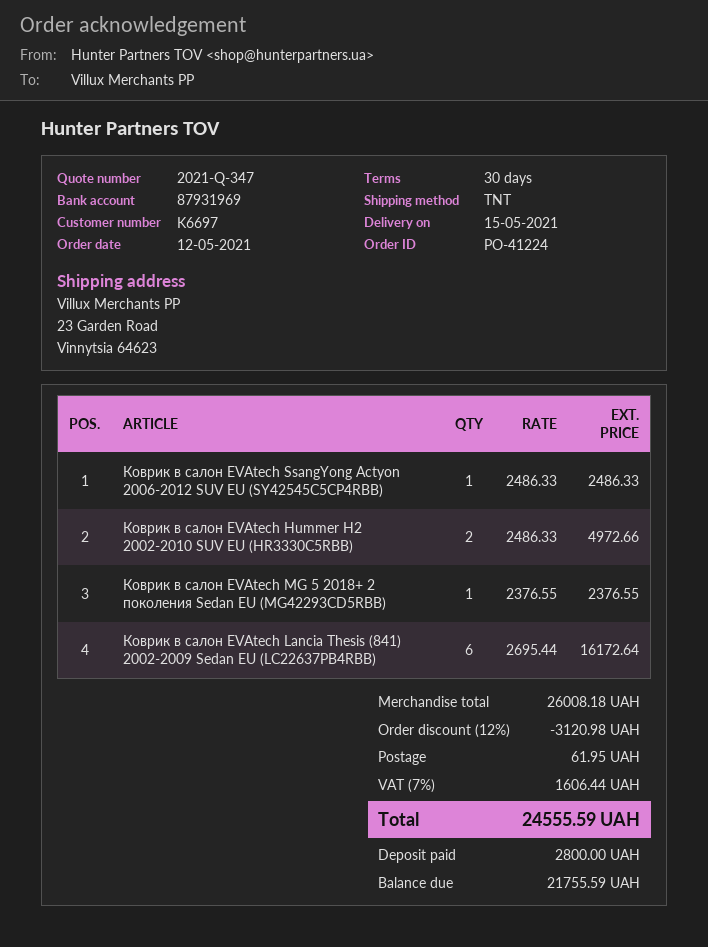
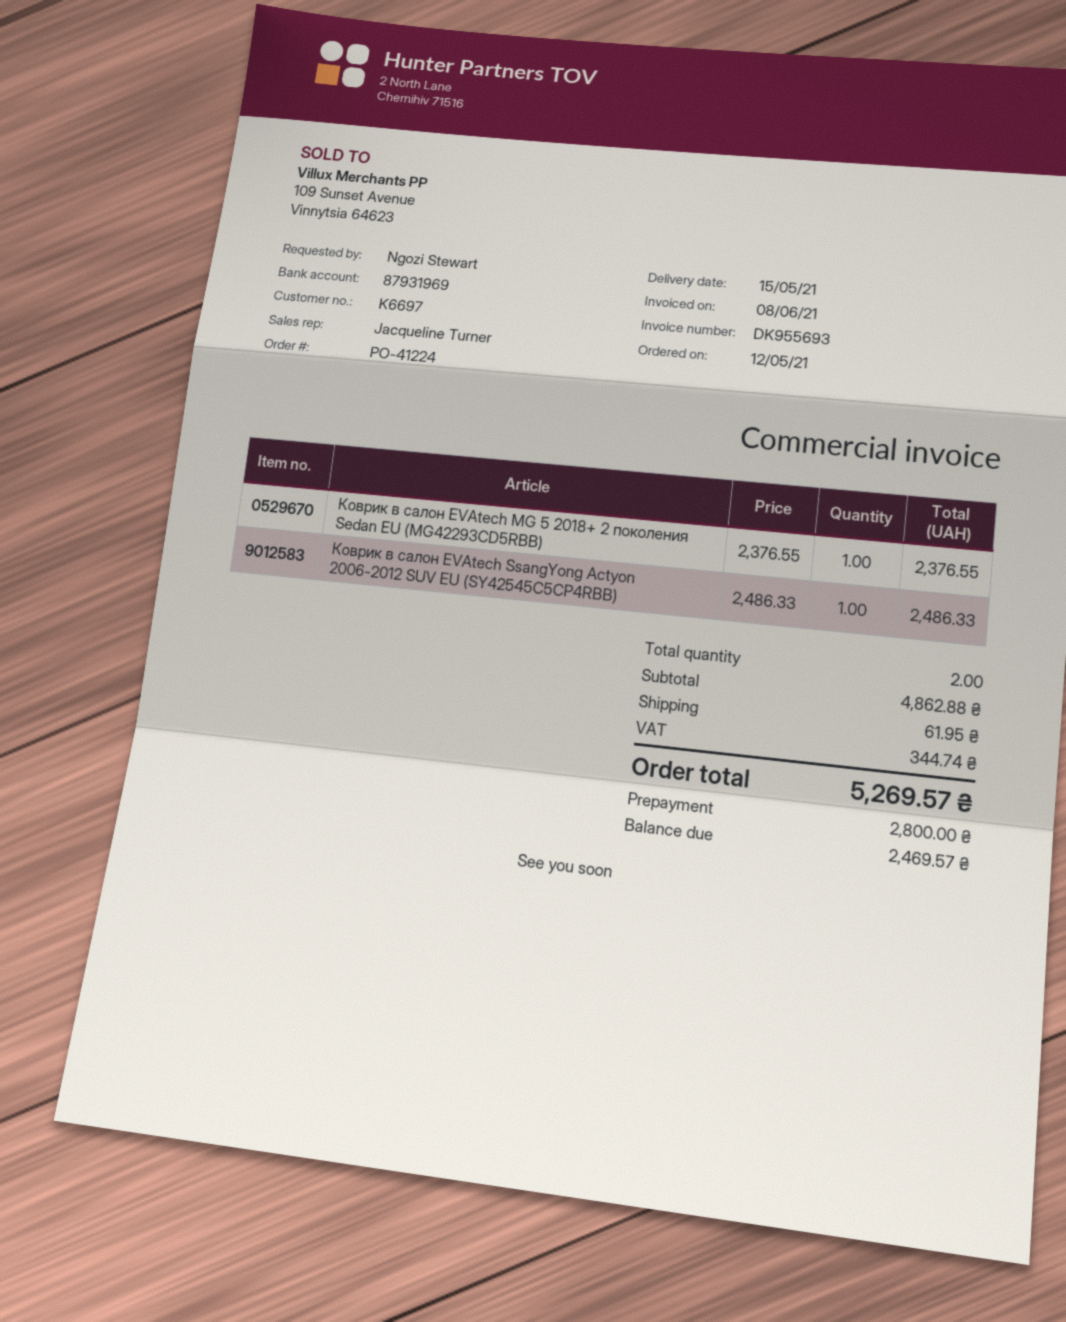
Коврик в салон EVAtech Hummer H2 2002-2010 SUV EU (HR3330C5RBB): 2 x 2486.33 = 4972.66 -> none
Коврик в салон EVAtech Lancia Thesis (841) 2002-2009 Sedan EU (LC22637PB4RBB): 6 x 2695.44 = 16172.64 -> none
subtotal: 26008.18 -> 4862.88
discount: 12% = 3120.98 -> none
tax: 1606.44 -> 344.74
total: 24555.59 -> 5269.57
balance: 21755.59 -> 2469.57

